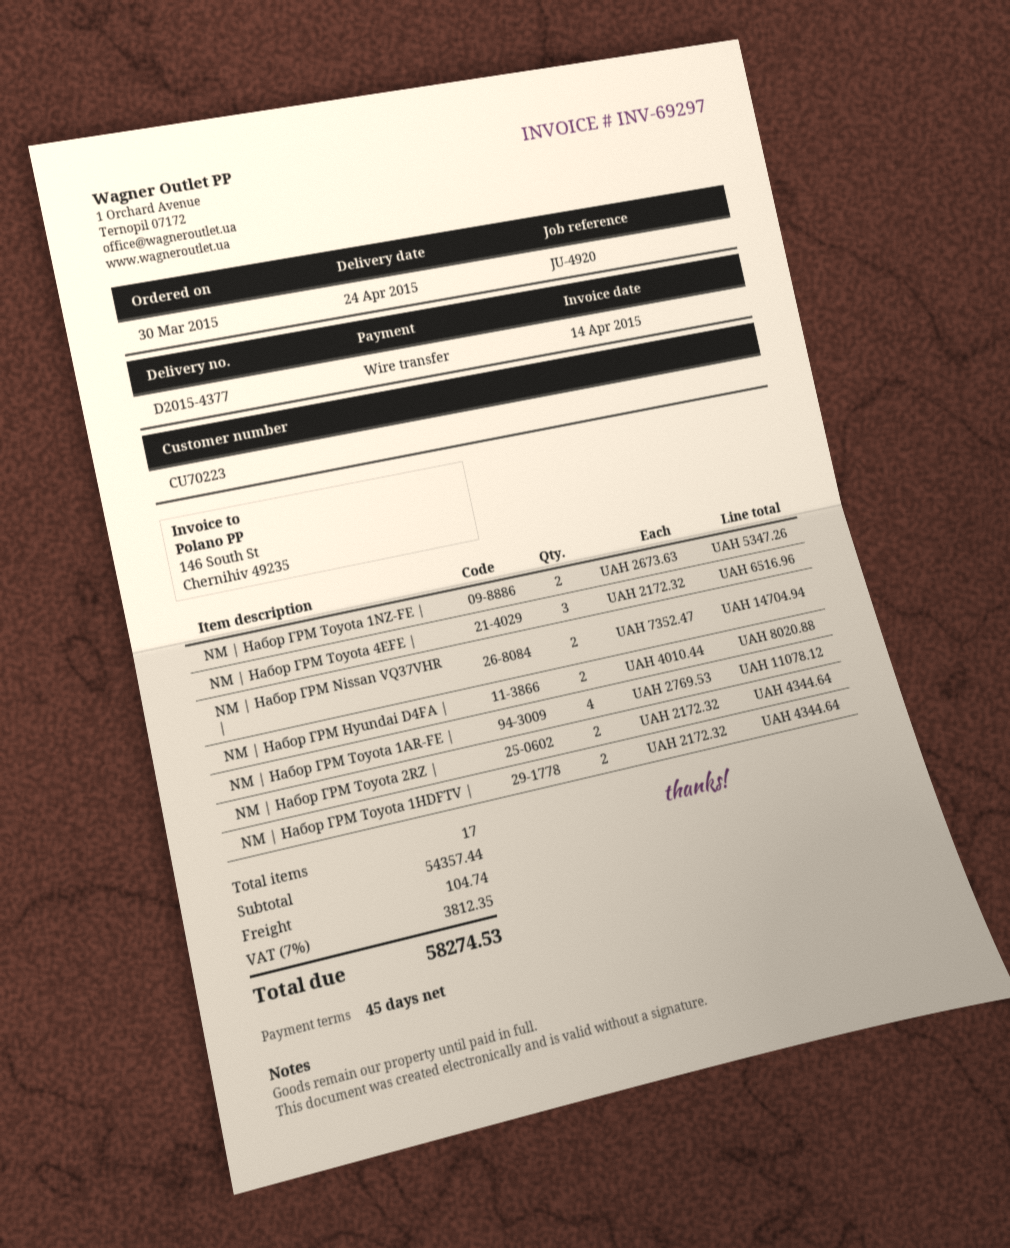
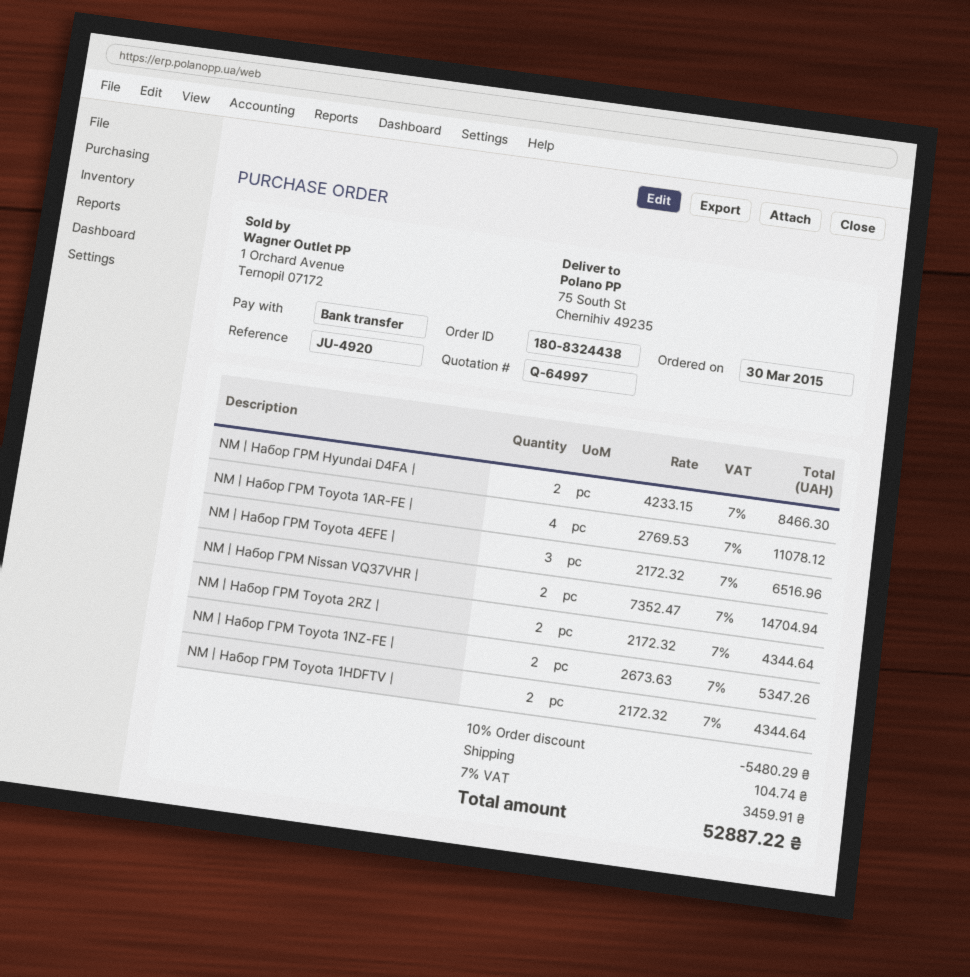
NM | Набор ГРМ Hyundai D4FA |: 2 x 4010.44 = 8020.88 -> 2 x 4233.15 = 8466.30
discount: none -> 10% = 5480.29
tax: 7% = 3812.35 -> 7% = 3459.91
total: 58274.53 -> 52887.22

